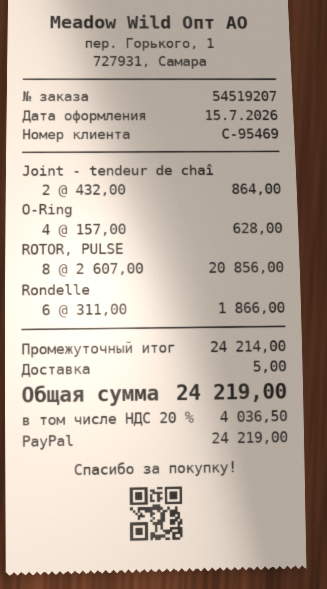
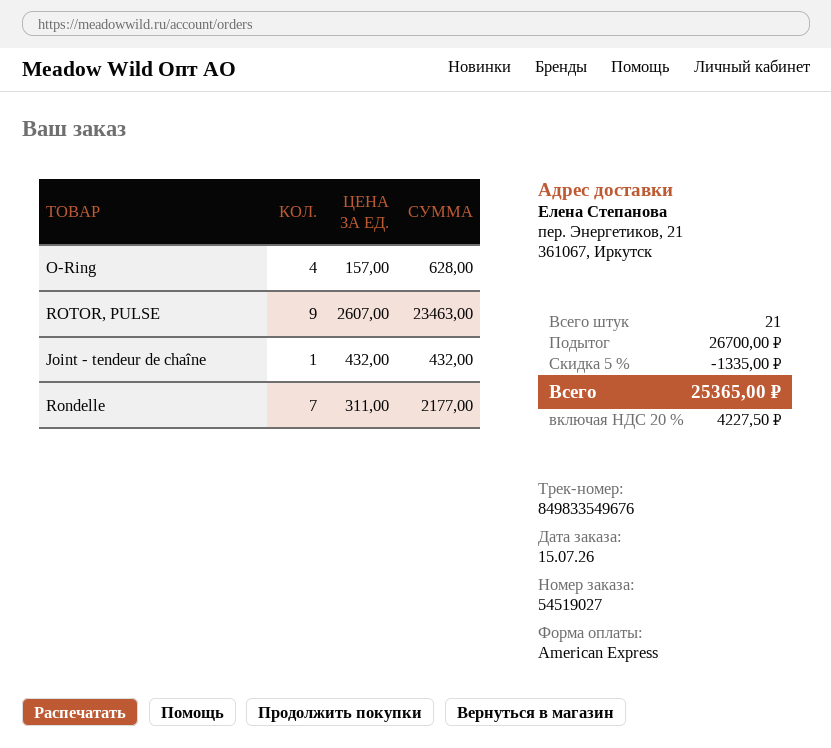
order number: 54519207 -> 54519027
payment method: PayPal -> American Express
Joint - tendeur de chaî: 2 x 432.00 = 864.00 -> 1 x 432.00 = 432.00
ROTOR, PULSE: 8 x 2607.00 = 20856.00 -> 9 x 2607.00 = 23463.00
Rondelle: 6 x 311.00 = 1866.00 -> 7 x 311.00 = 2177.00
subtotal: 24214.00 -> 26700.00
discount: none -> 5% = 1335.00
shipping: 5.00 -> none
tax: 20% = 4036.50 -> 20% = 4227.50
total: 24219.00 -> 25365.00

